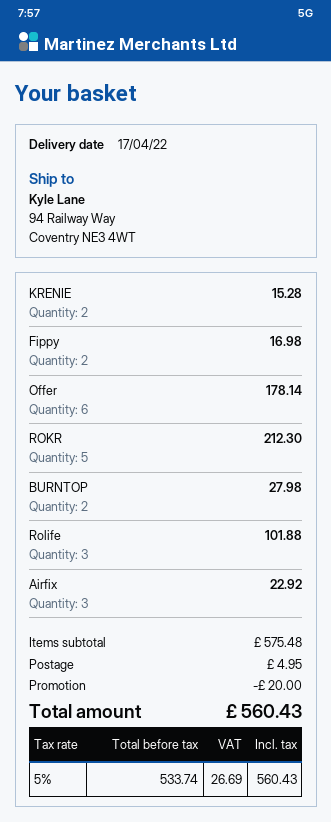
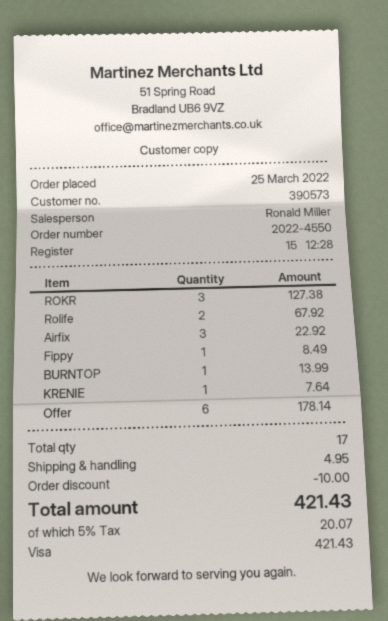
KRENIE: 2 for 15.28 -> 1 for 7.64
Fippy: 2 for 16.98 -> 1 for 8.49
ROKR: 5 for 212.30 -> 3 for 127.38
BURNTOP: 2 for 27.98 -> 1 for 13.99
Rolife: 3 for 101.88 -> 2 for 67.92
discount: 20.00 -> 10.00
tax: 5% = 26.69 -> 5% = 20.07
total: 560.43 -> 421.43

